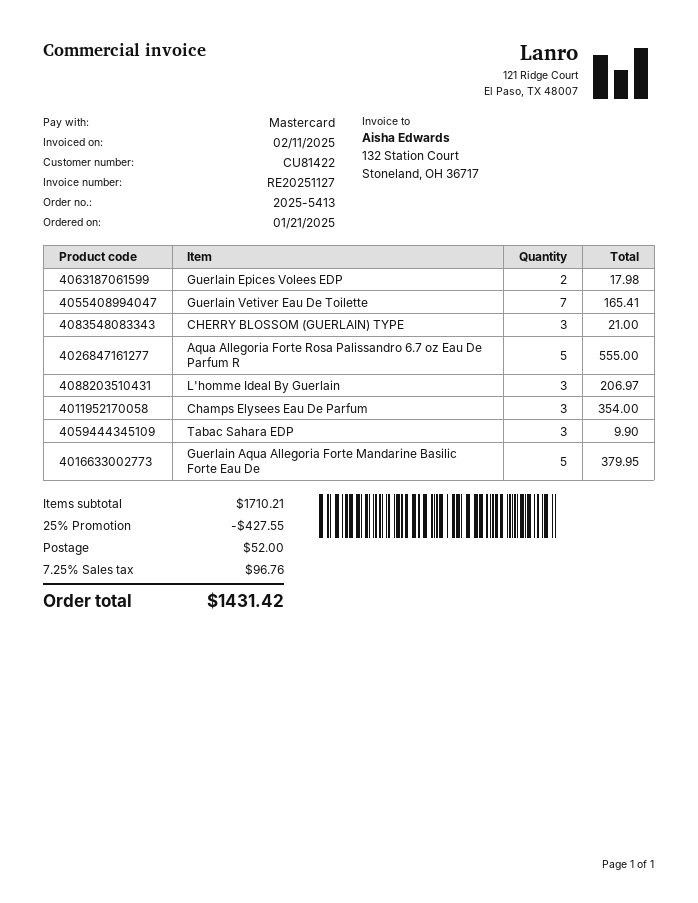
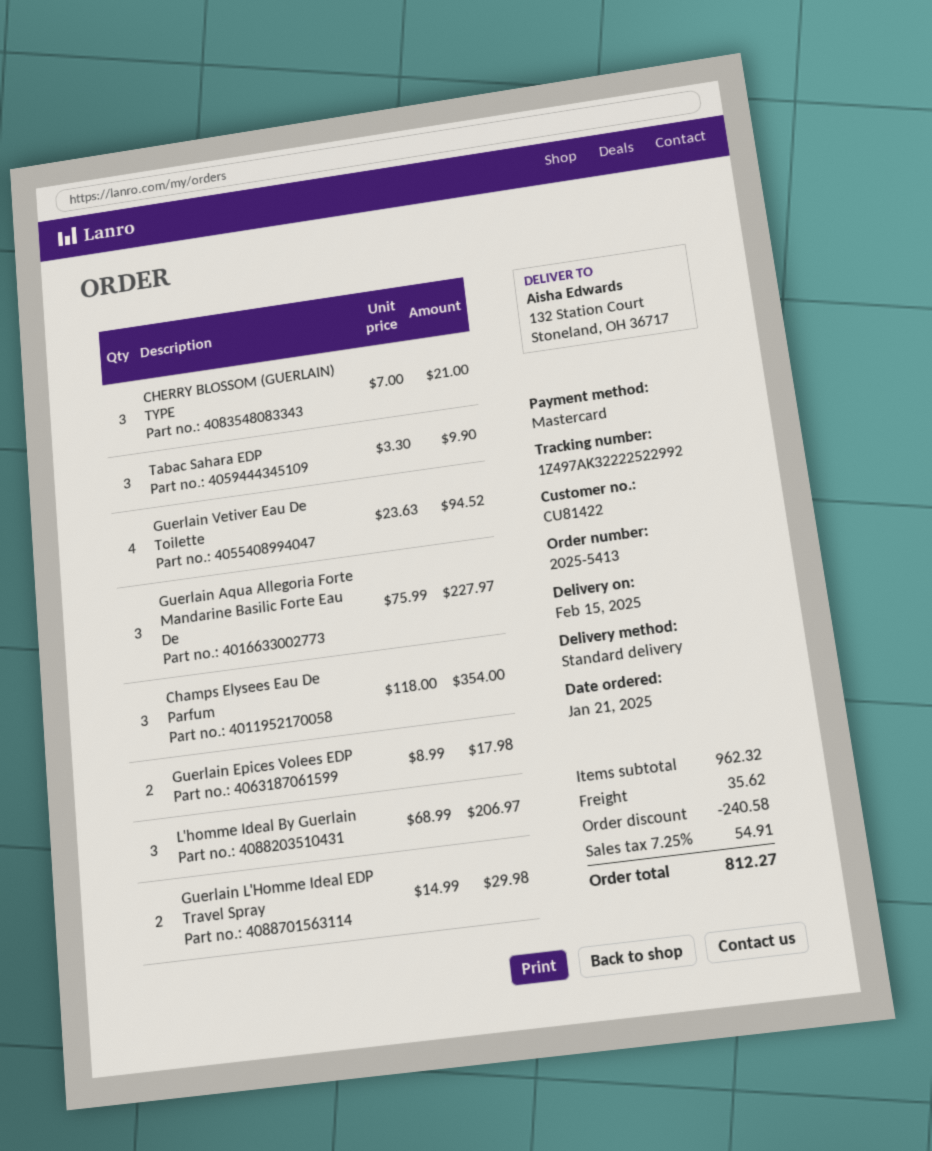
Guerlain Vetiver Eau De Toilette: 7 for 165.41 -> 4 for 94.52
Aqua Allegoria Forte Rosa Palissandro 6.7 oz Eau De Parfum R: 5 for 555.00 -> none
Guerlain Aqua Allegoria Forte Mandarine Basilic Forte Eau De: 5 for 379.95 -> 3 for 227.97
Guerlain L'Homme Ideal EDP Travel Spray: none -> 2 for 29.98
subtotal: 1710.21 -> 962.32
discount: 427.55 -> 240.58
shipping: 52.00 -> 35.62
tax: 7.25% = 96.76 -> 7.25% = 54.91
total: 1431.42 -> 812.27

